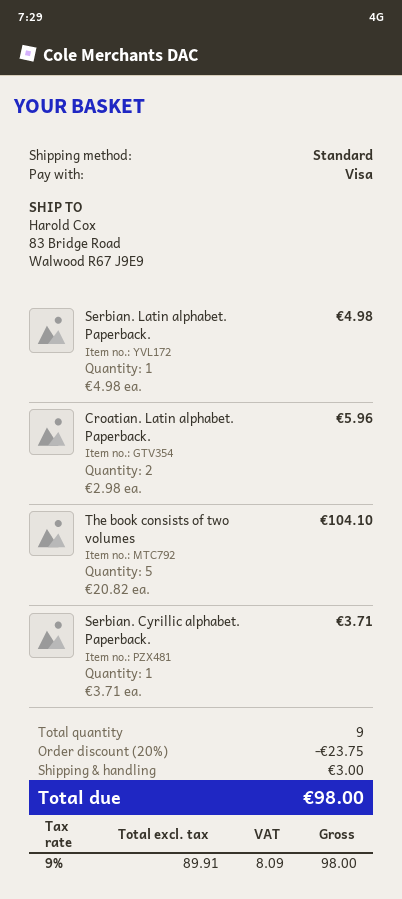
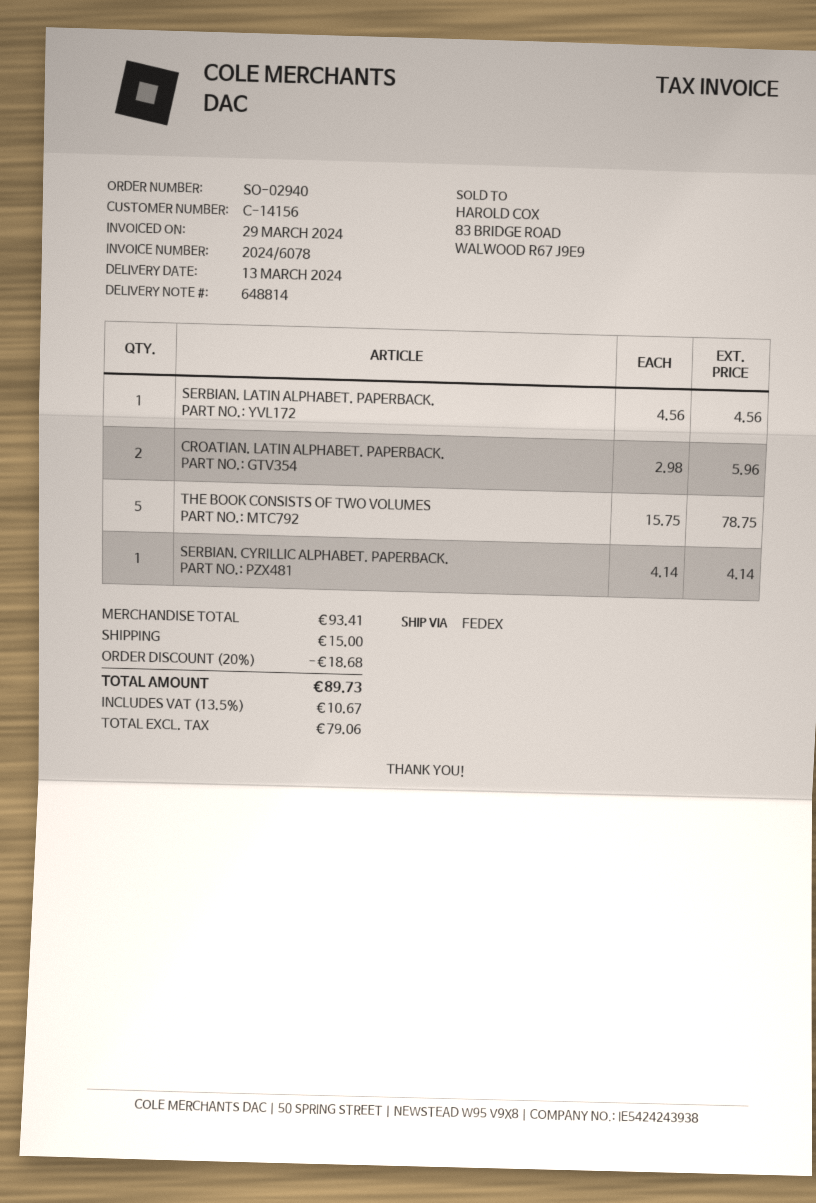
shipping method: standard -> FedEx
Serbian. Latin alphabet. Paperback.: 1 x 4.98 = 4.98 -> 1 x 4.56 = 4.56
The book consists of two volumes: 5 x 20.82 = 104.10 -> 5 x 15.75 = 78.75
Serbian. Cyrillic alphabet. Paperback.: 1 x 3.71 = 3.71 -> 1 x 4.14 = 4.14
discount: 20% = 23.75 -> 20% = 18.68
shipping: 3.00 -> 15.00
net: 89.91 -> 79.06
tax: 9% = 8.09 -> 13.5% = 10.67
total: 98.00 -> 89.73

